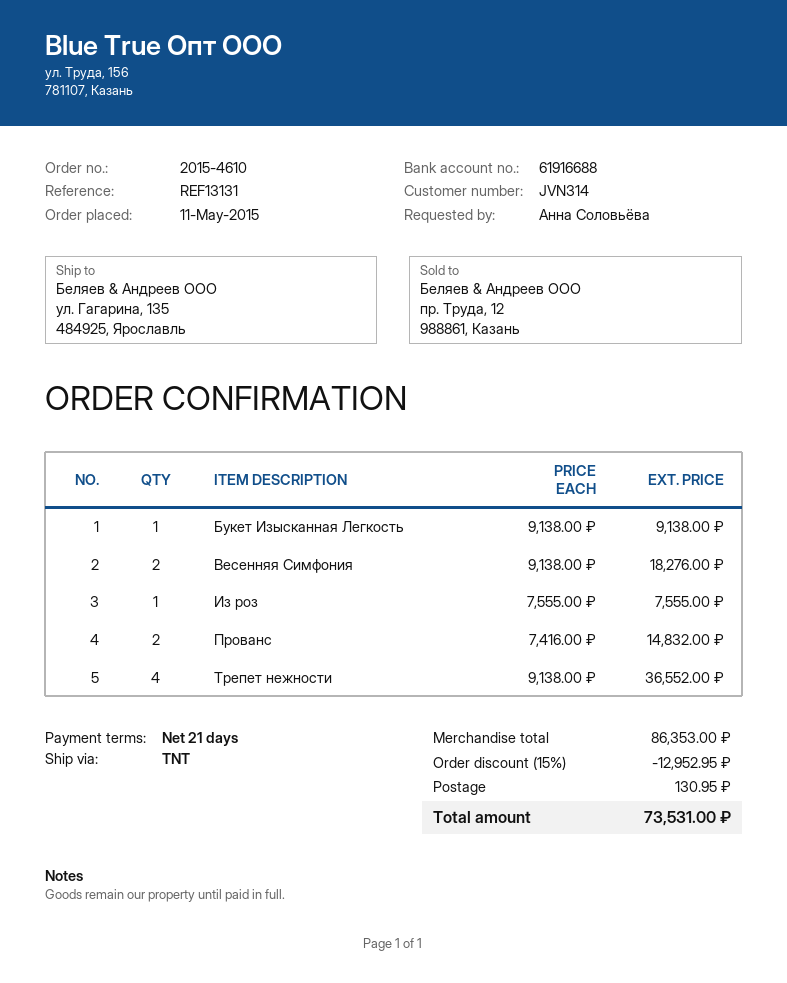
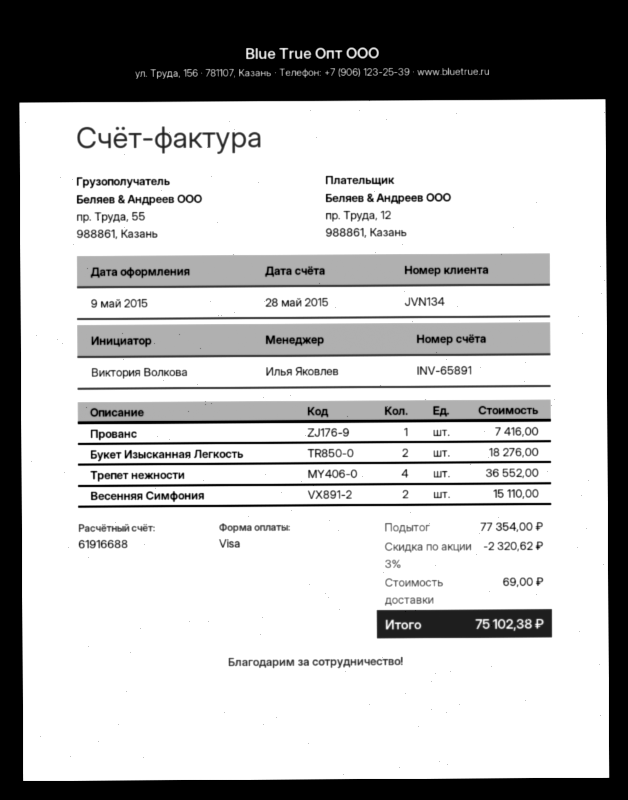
order date: 2015-05-11 -> 2015-05-09
customer number: JVN314 -> JVN134
ordered by: Анна Соловьёва -> Виктория Волкова
ship to: ул. Гагарина, 135, 484925, Ярославль -> пр. Труда, 55, 988861, Казань
Букет Изысканная Легкость: 1 for 9138.00 -> 2 for 18276.00
Весенняя Симфония: 2 for 18276.00 -> 2 for 15110.00
Из роз: 1 for 7555.00 -> none
Прованс: 2 for 14832.00 -> 1 for 7416.00
subtotal: 86353.00 -> 77354.00
discount: 15% = 12952.95 -> 3% = 2320.62
shipping: 130.95 -> 69.00
total: 73531.00 -> 75102.38

